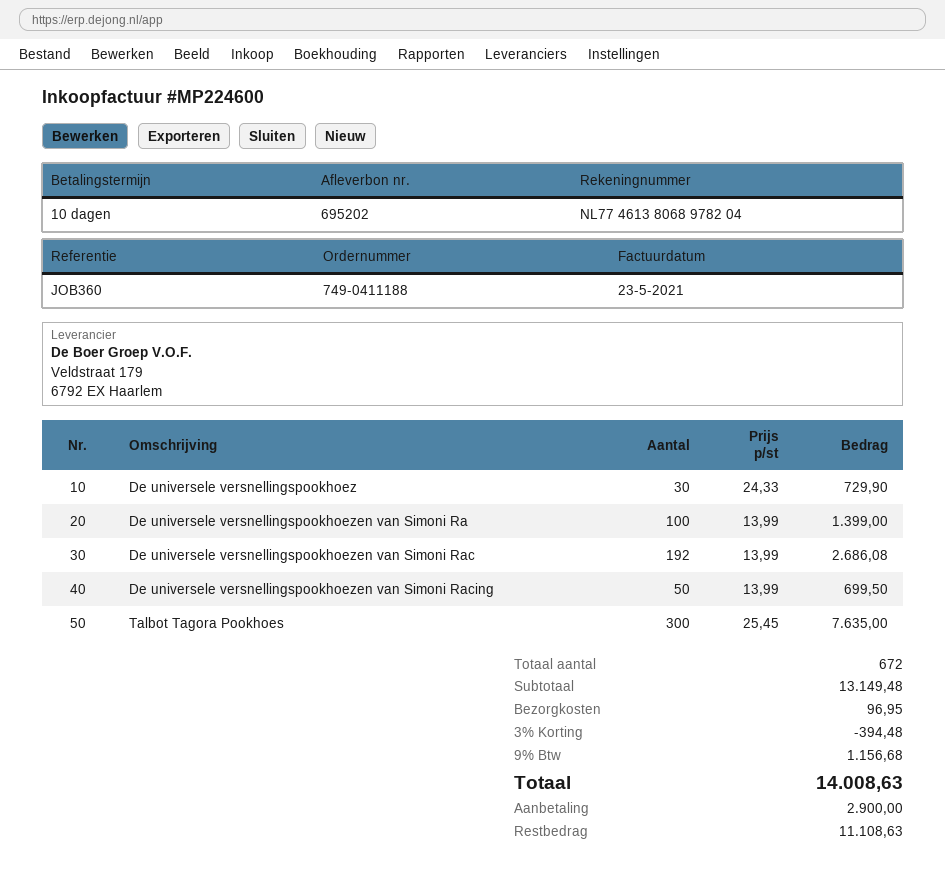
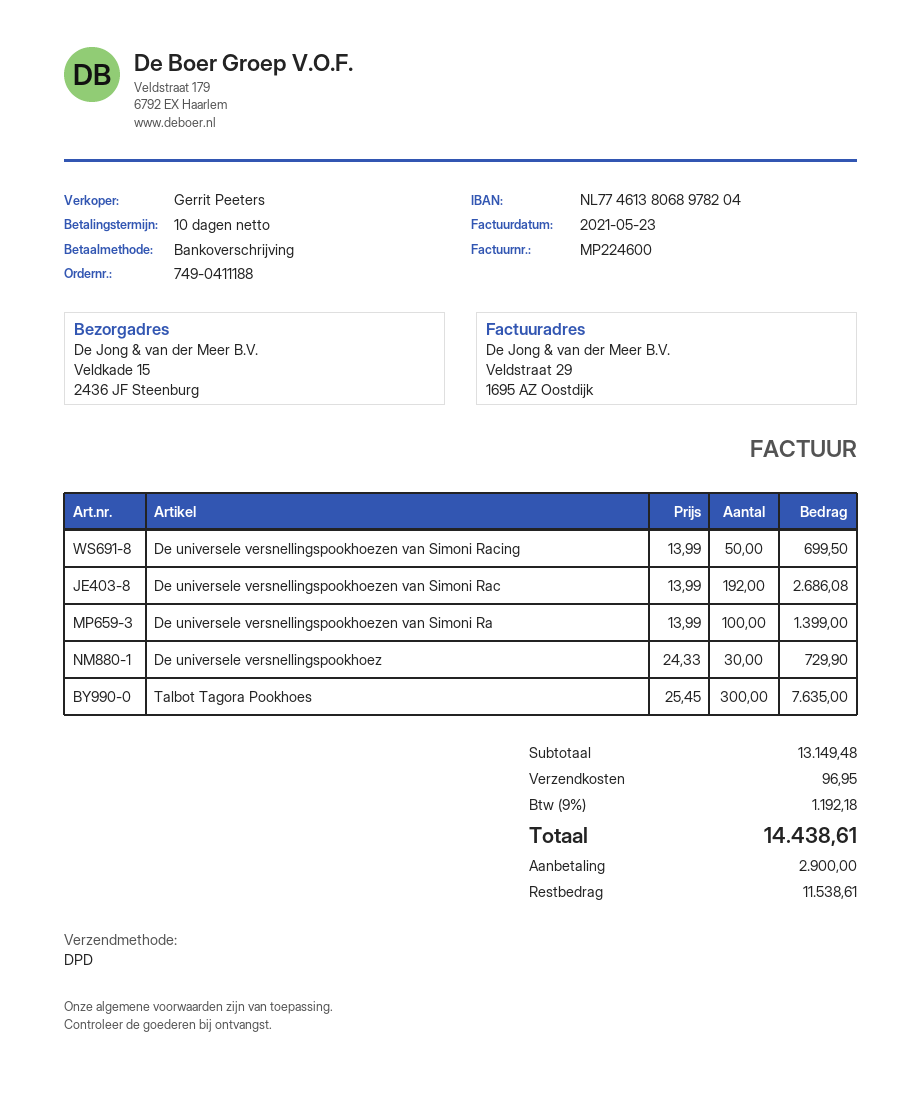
discount: 3% = 394.48 -> none
tax: 9% = 1156.68 -> 9% = 1192.18
total: 14008.63 -> 14438.61
balance: 11108.63 -> 11538.61

